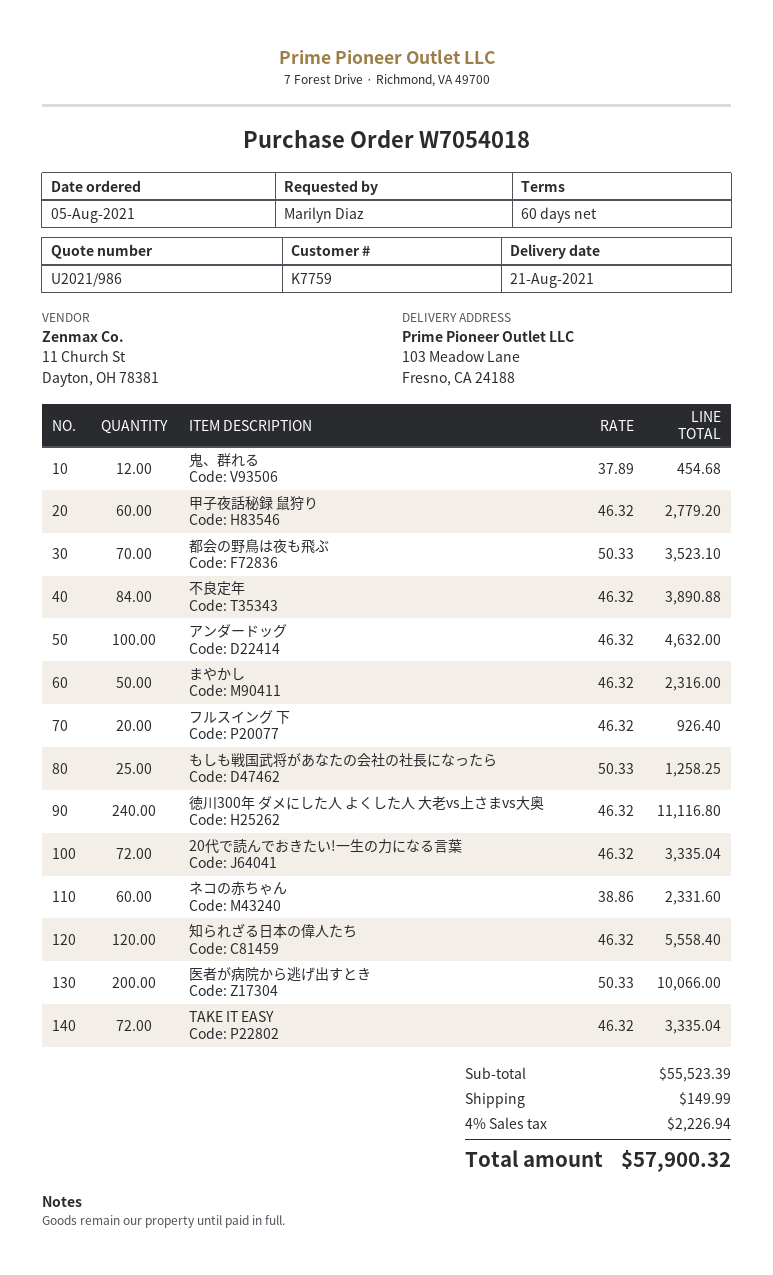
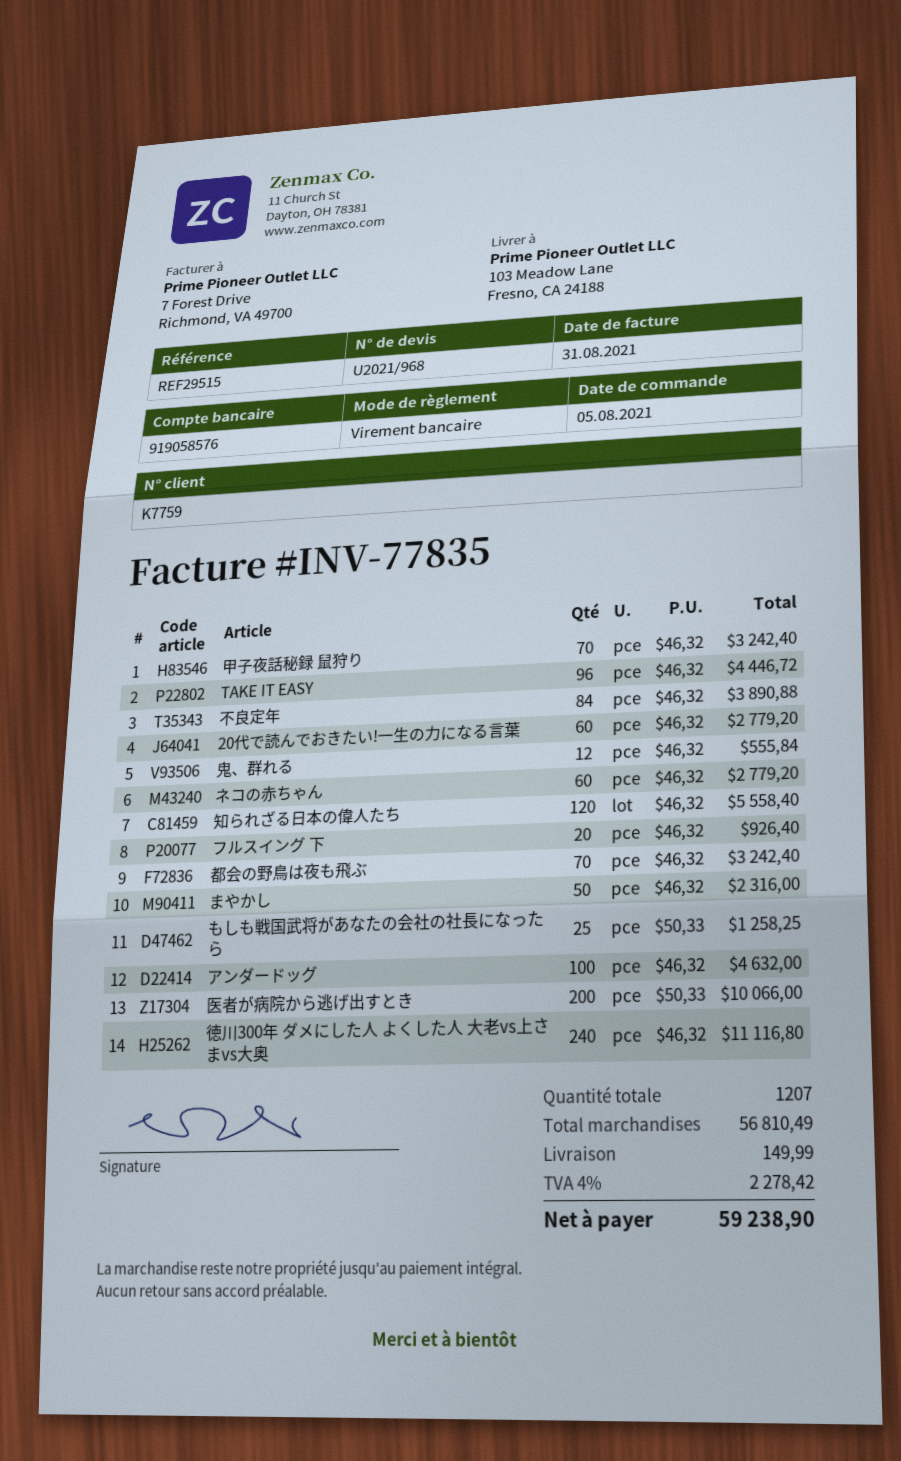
quote number: U2021/986 -> U2021/968
鬼、群れる: 12 x 37.89 = 454.68 -> 12 x 46.32 = 555.84
甲子夜話秘録 鼠狩り: 60 x 46.32 = 2779.20 -> 70 x 46.32 = 3242.40
都会の野鳥は夜も飛ぶ: 70 x 50.33 = 3523.10 -> 70 x 46.32 = 3242.40
20代で読んでおきたい!一生の力になる言葉: 72 x 46.32 = 3335.04 -> 60 x 46.32 = 2779.20
ネコの赤ちゃん: 60 x 38.86 = 2331.60 -> 60 x 46.32 = 2779.20
TAKE IT EASY: 72 x 46.32 = 3335.04 -> 96 x 46.32 = 4446.72
subtotal: 55523.39 -> 56810.49
tax: 4% = 2226.94 -> 4% = 2278.42
total: 57900.32 -> 59238.90

